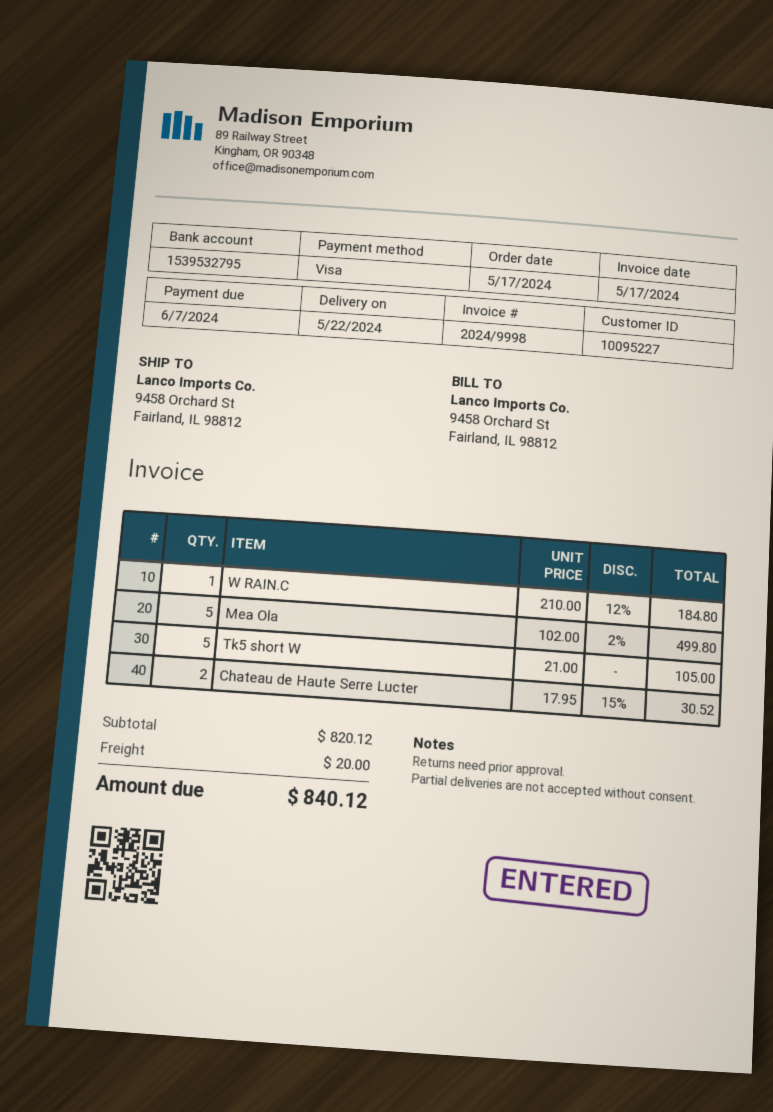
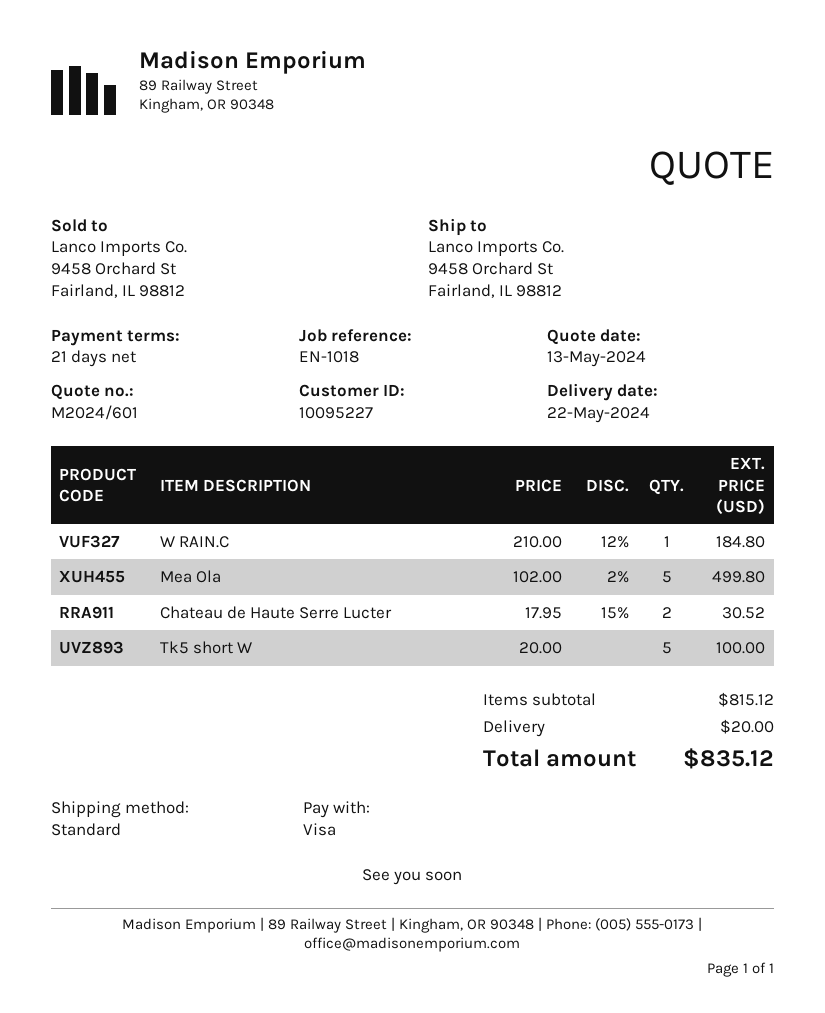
Tk5 short W: 5 x 21.00 = 105.00 -> 5 x 20.00 = 100.00
subtotal: 820.12 -> 815.12
total: 840.12 -> 835.12

